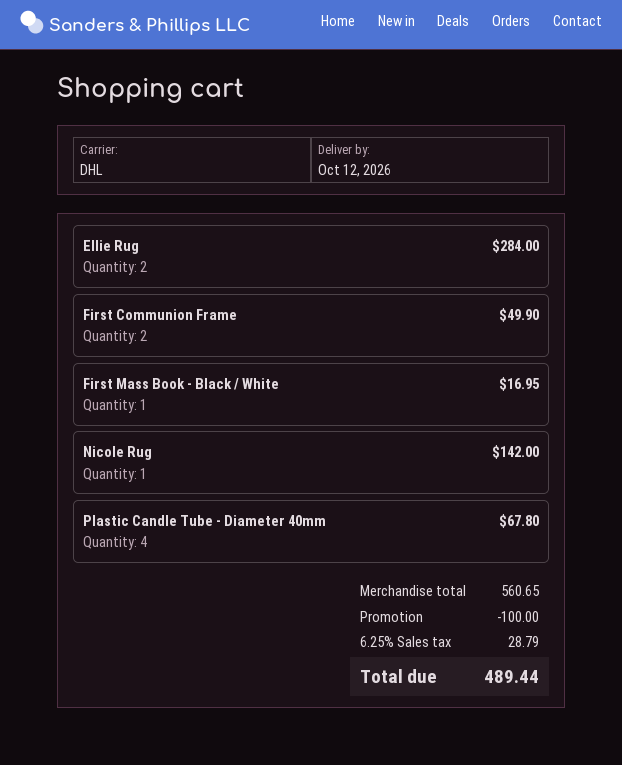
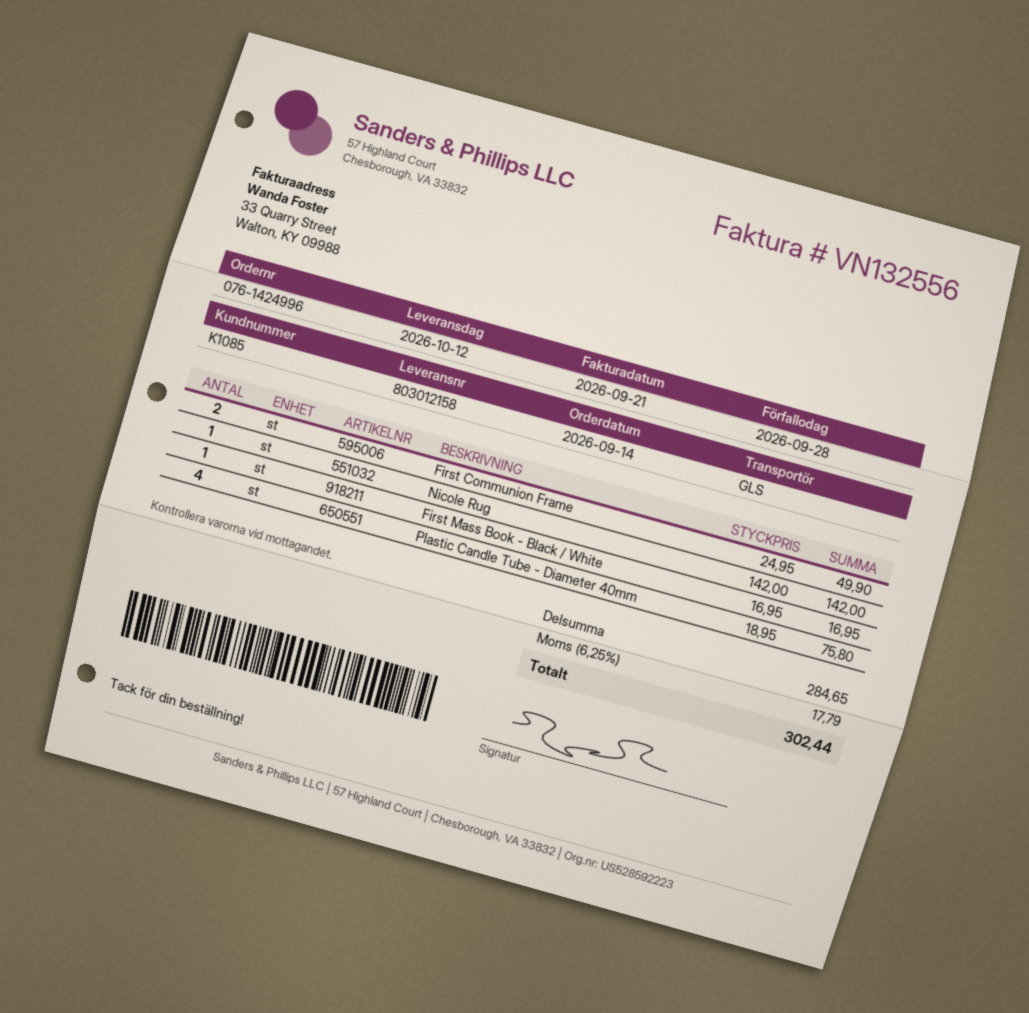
shipping method: DHL -> GLS
Ellie Rug: 2 for 284.00 -> none
Plastic Candle Tube - Diameter 40mm: 4 for 67.80 -> 4 for 75.80
subtotal: 560.65 -> 284.65
discount: 100.00 -> none
tax: 6.25% = 28.79 -> 6.25% = 17.79
total: 489.44 -> 302.44

